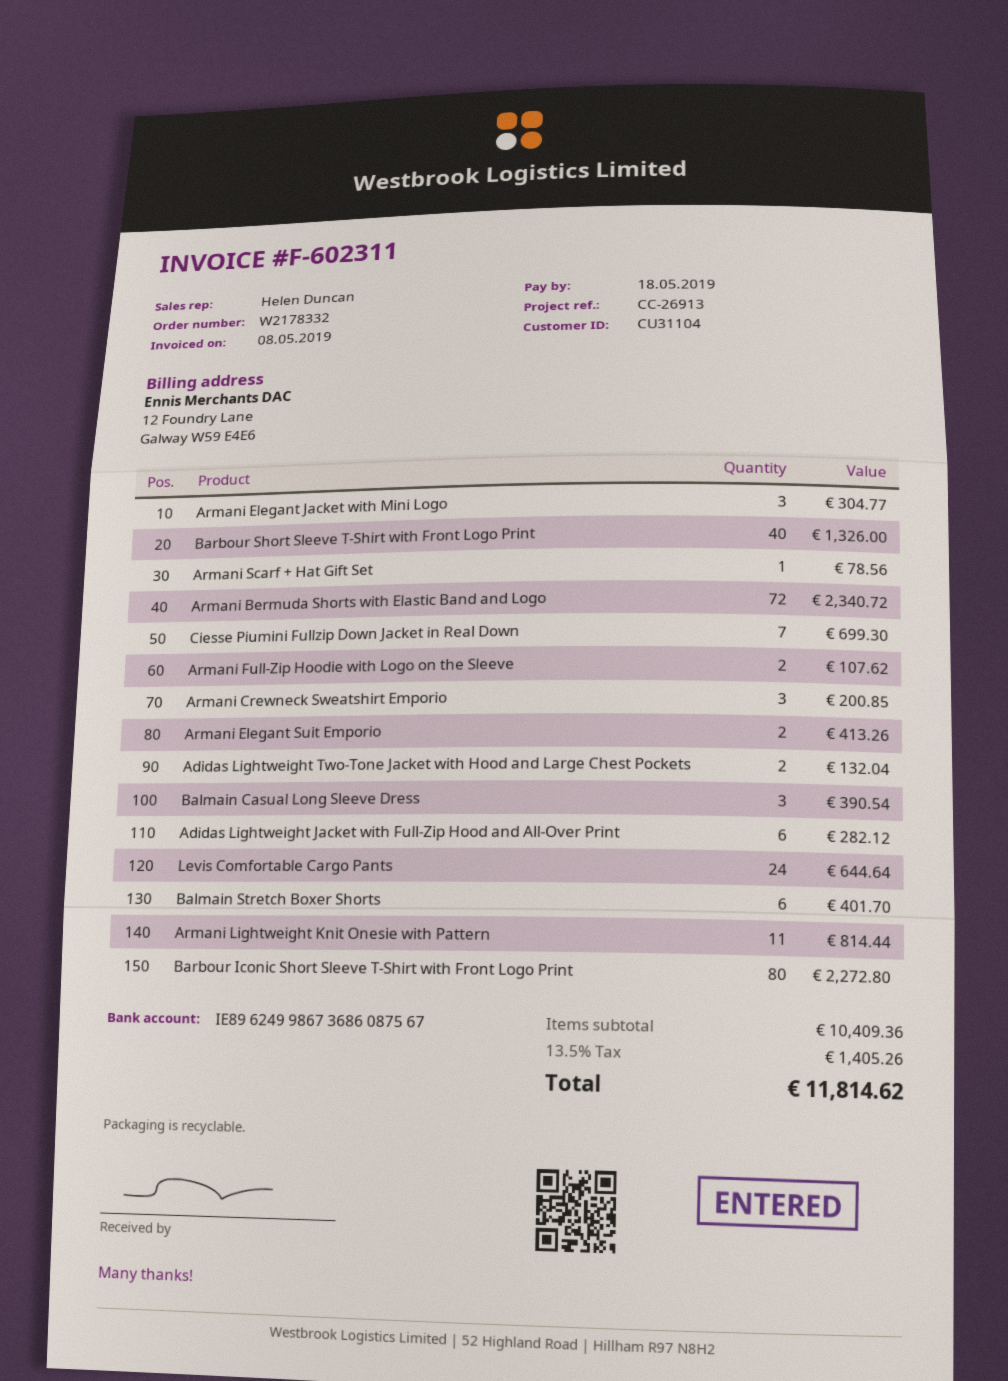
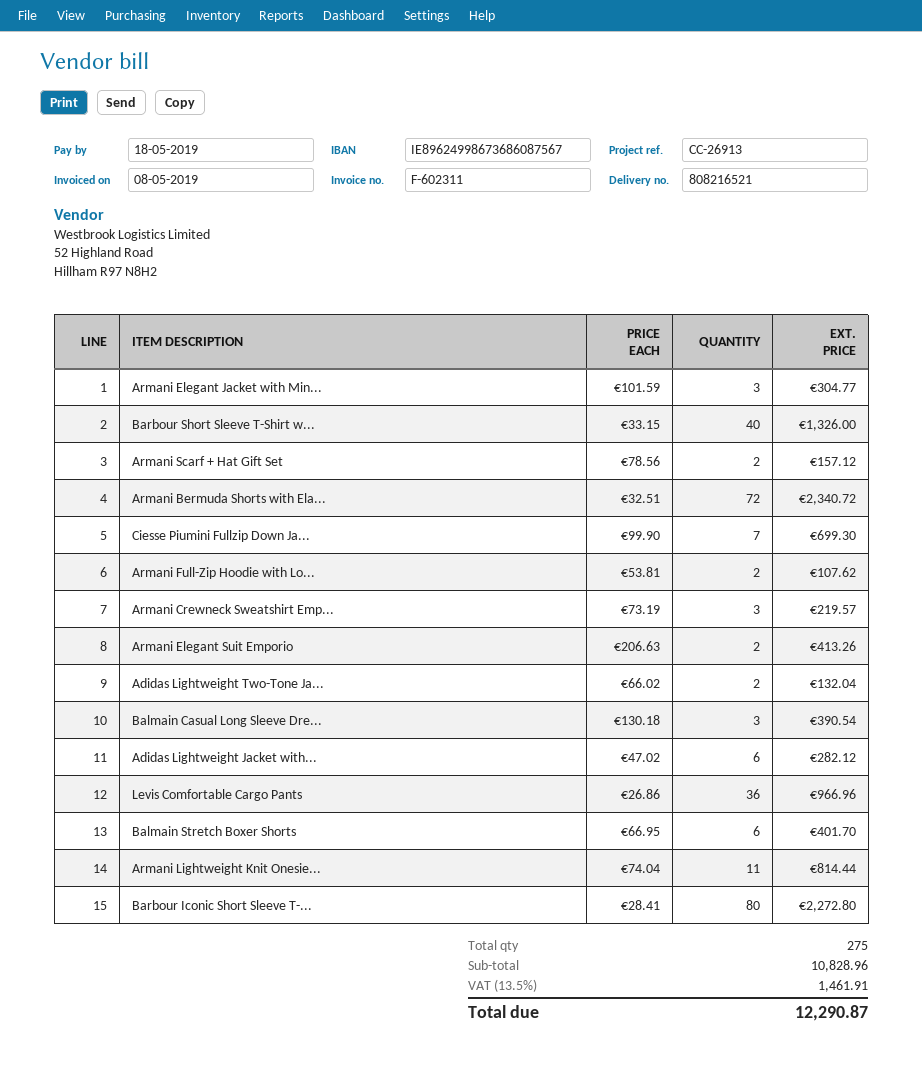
Armani Scarf + Hat Gift Set: 1 for 78.56 -> 2 for 157.12
Armani Crewneck Sweatshirt Emporio: 3 for 200.85 -> 3 for 219.57
Levis Comfortable Cargo Pants: 24 for 644.64 -> 36 for 966.96
subtotal: 10409.36 -> 10828.96
tax: 13.5% = 1405.26 -> 13.5% = 1461.91
total: 11814.62 -> 12290.87

